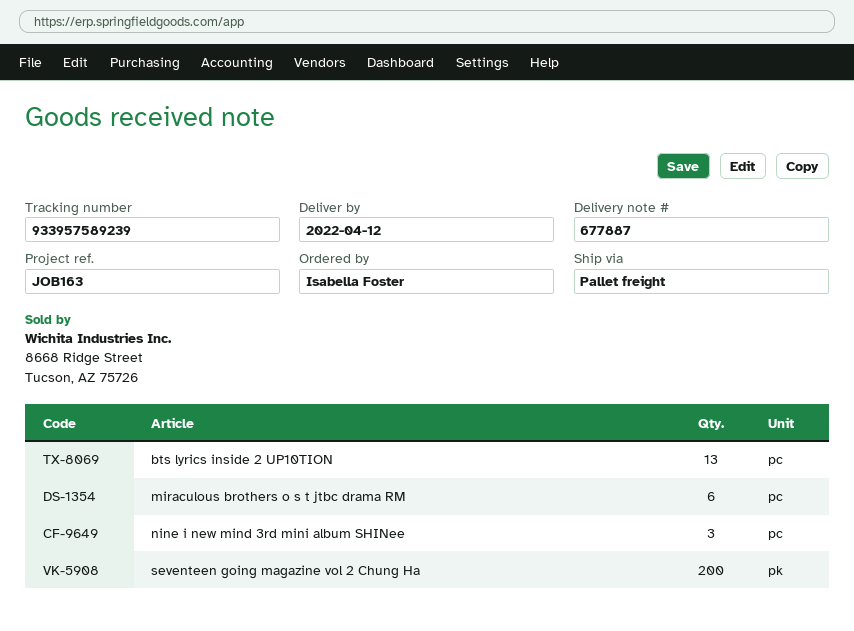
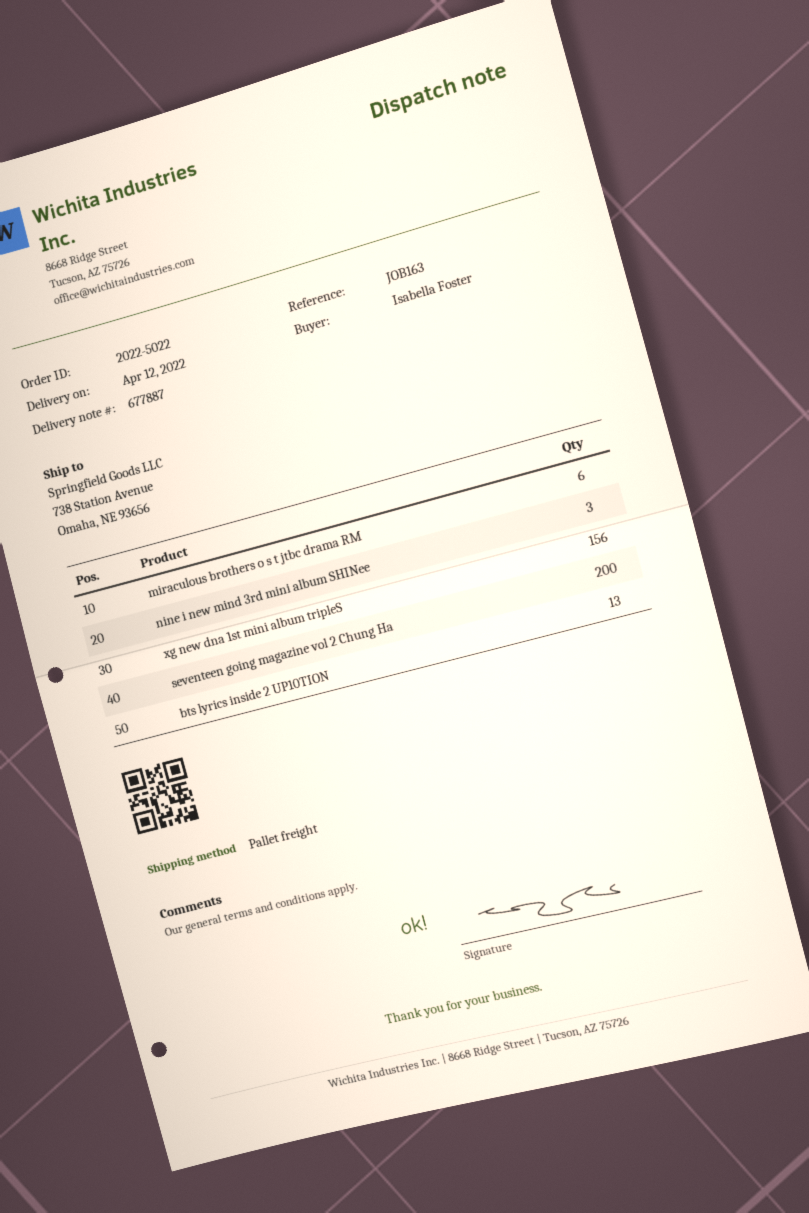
xg new dna 1st mini album tripleS: none -> 156

